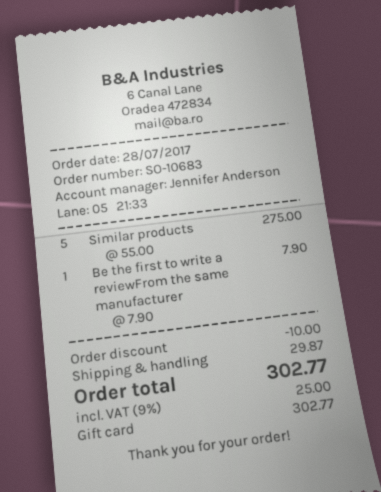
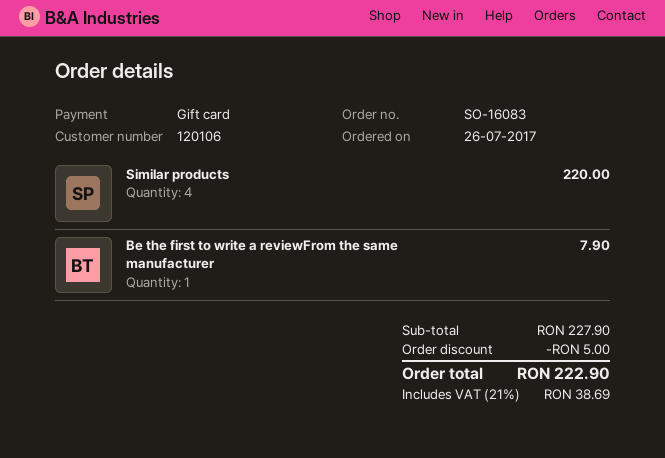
order number: SO-10683 -> SO-16083
order date: 2017-07-28 -> 2017-07-26
Similar products: 5 for 275.00 -> 4 for 220.00
discount: 10.00 -> 5.00
shipping: 29.87 -> none
tax: 9% = 25.00 -> 21% = 38.69
total: 302.77 -> 222.90

